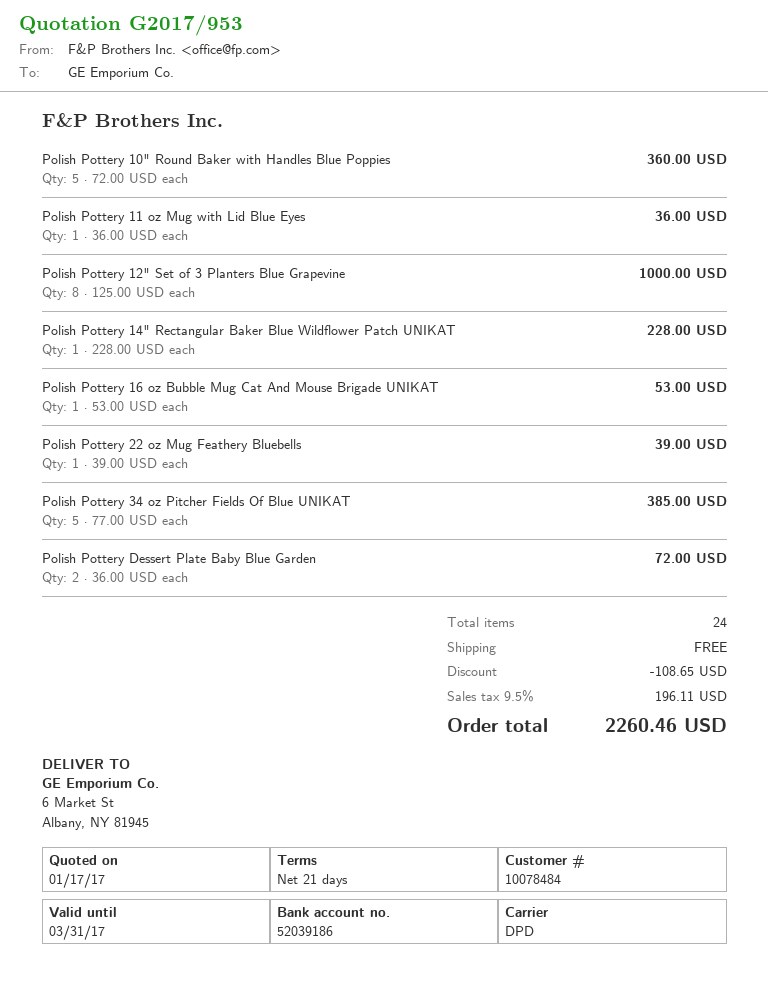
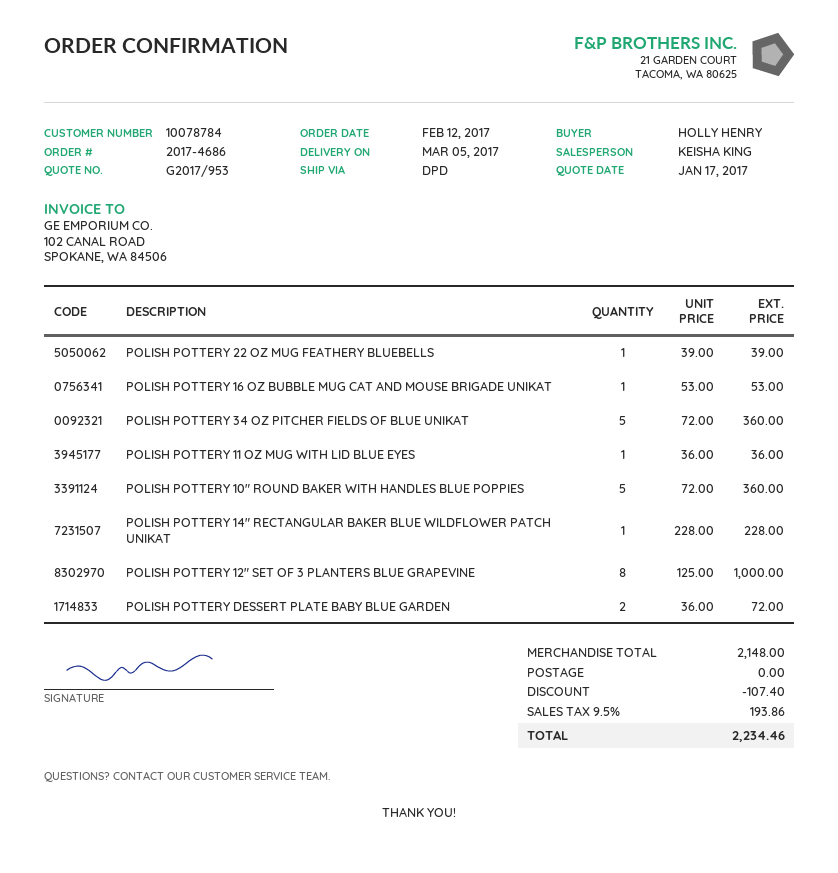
customer number: 10078484 -> 10078784
Polish Pottery 34 oz Pitcher Fields Of Blue UNIKAT: 5 x 77.00 = 385.00 -> 5 x 72.00 = 360.00
discount: 108.65 -> 107.40
tax: 9.5% = 196.11 -> 9.5% = 193.86
total: 2260.46 -> 2234.46

